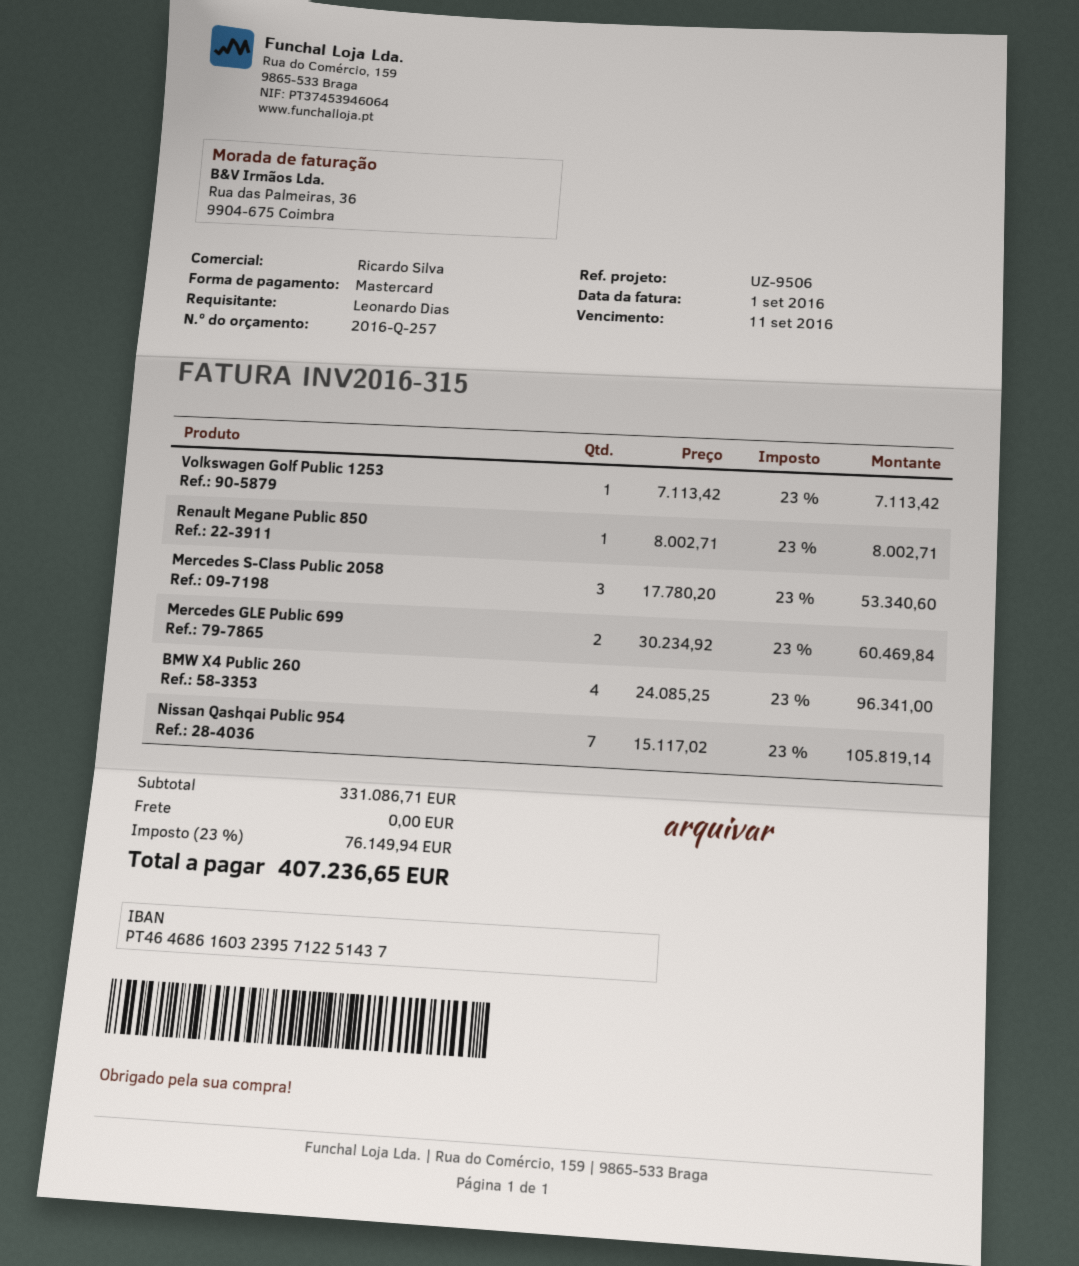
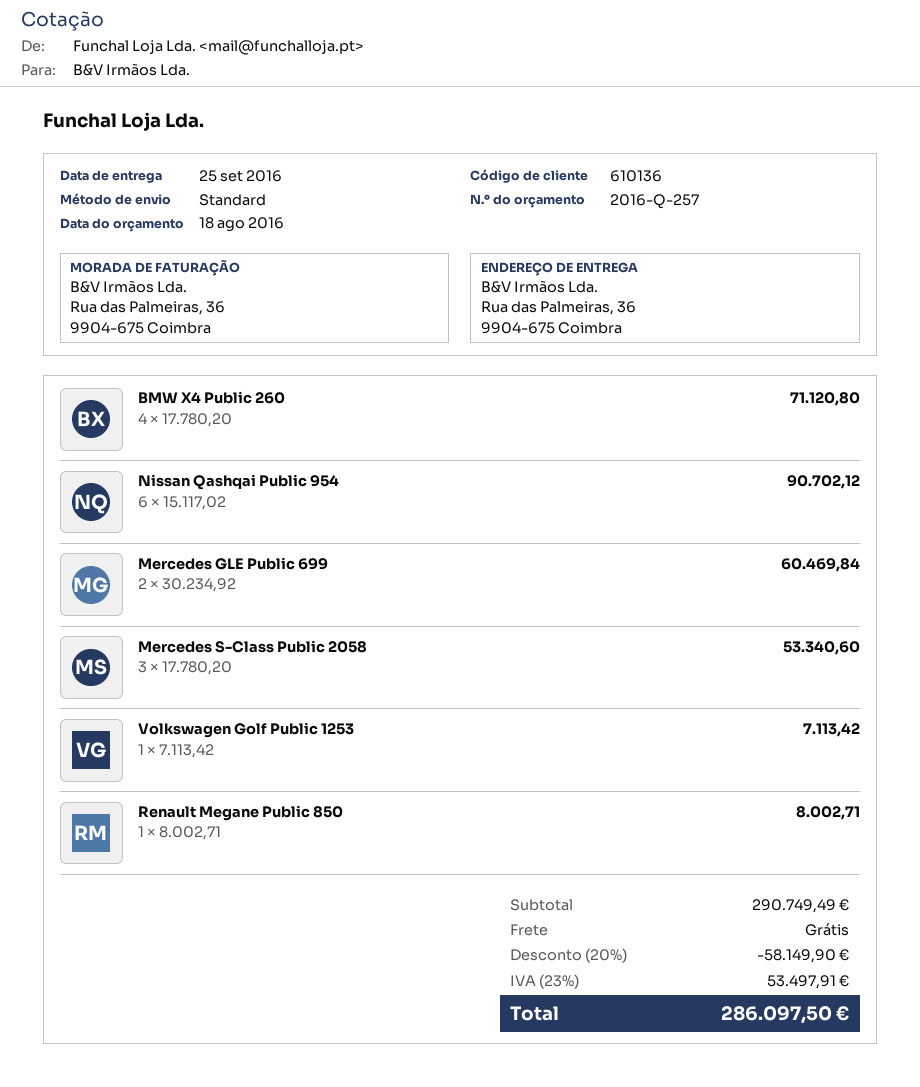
BMW X4 Public 260: 4 x 24085.25 = 96341.00 -> 4 x 17780.20 = 71120.80
Nissan Qashqai Public 954: 7 x 15117.02 = 105819.14 -> 6 x 15117.02 = 90702.12
subtotal: 331086.71 -> 290749.49
discount: none -> 20% = 58149.90
tax: 23% = 76149.94 -> 23% = 53497.91
total: 407236.65 -> 286097.50

